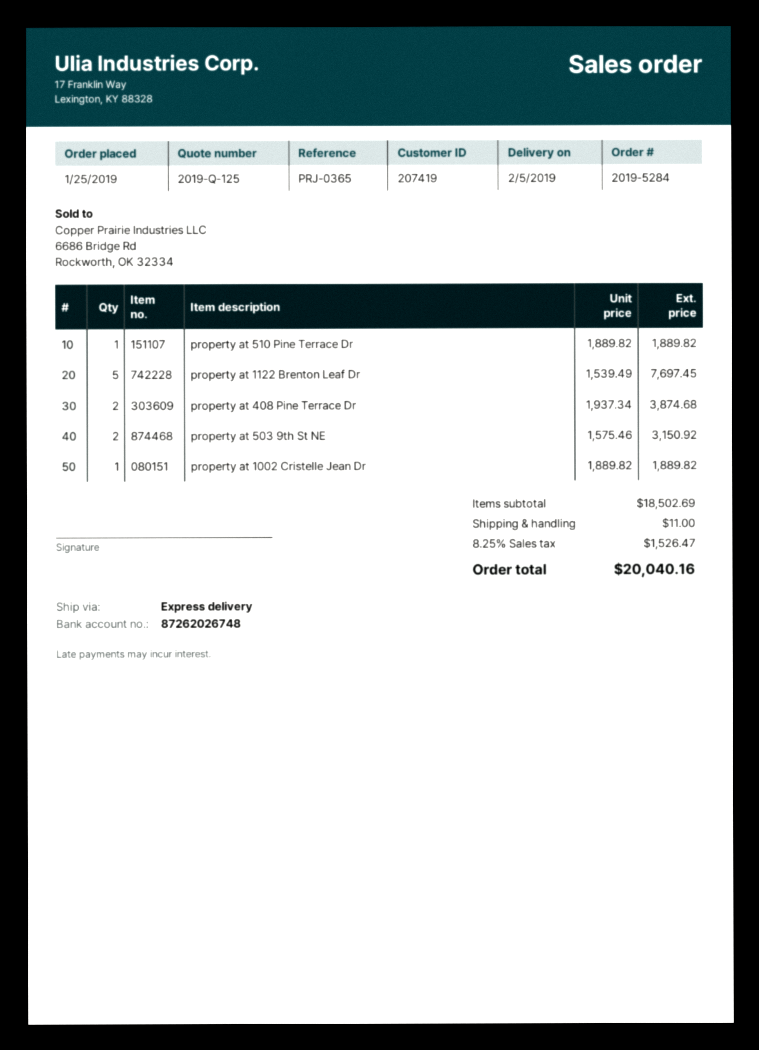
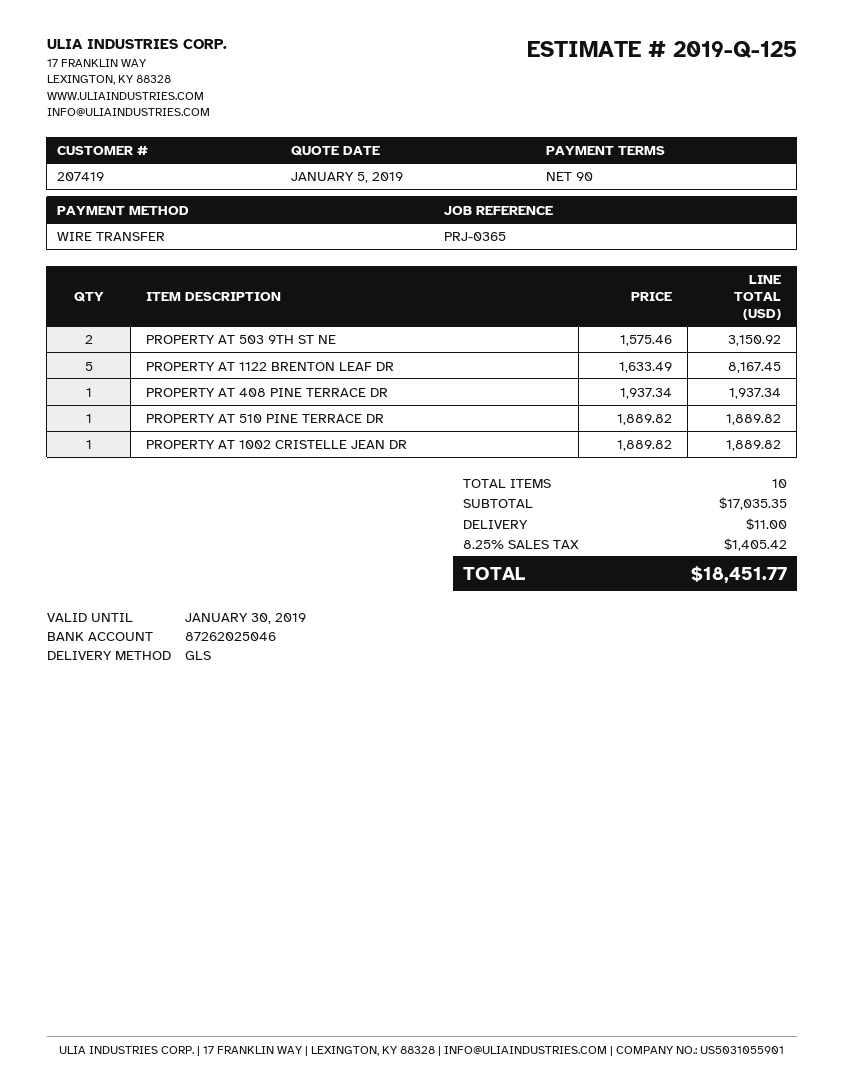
bank account: 87262026748 -> 87262025046
shipping method: express -> GLS
property at 1122 Brenton Leaf Dr: 5 x 1539.49 = 7697.45 -> 5 x 1633.49 = 8167.45
property at 408 Pine Terrace Dr: 2 x 1937.34 = 3874.68 -> 1 x 1937.34 = 1937.34
subtotal: 18502.69 -> 17035.35
tax: 8.25% = 1526.47 -> 8.25% = 1405.42
total: 20040.16 -> 18451.77

